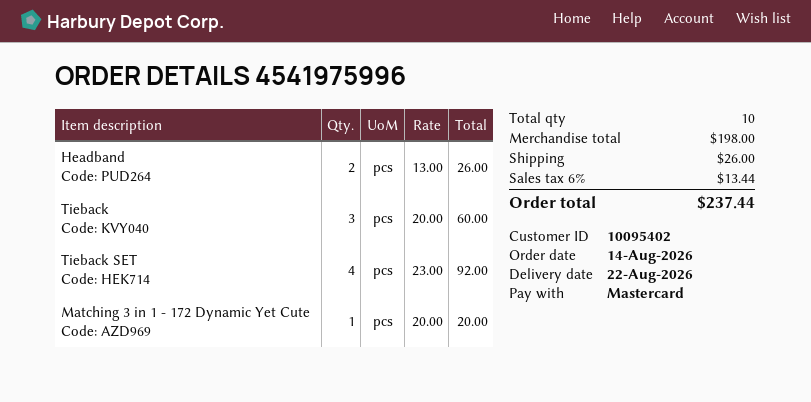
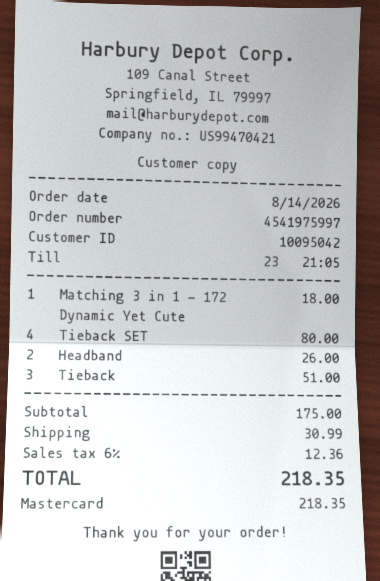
order number: 4541975996 -> 4541975997
customer number: 10095402 -> 10095042
Tieback: 3 for 60.00 -> 3 for 51.00
Tieback SET: 4 for 92.00 -> 4 for 80.00
Matching 3 in 1 - 172 Dynamic Yet Cute: 1 for 20.00 -> 1 for 18.00
subtotal: 198.00 -> 175.00
shipping: 26.00 -> 30.99
tax: 6% = 13.44 -> 6% = 12.36
total: 237.44 -> 218.35

